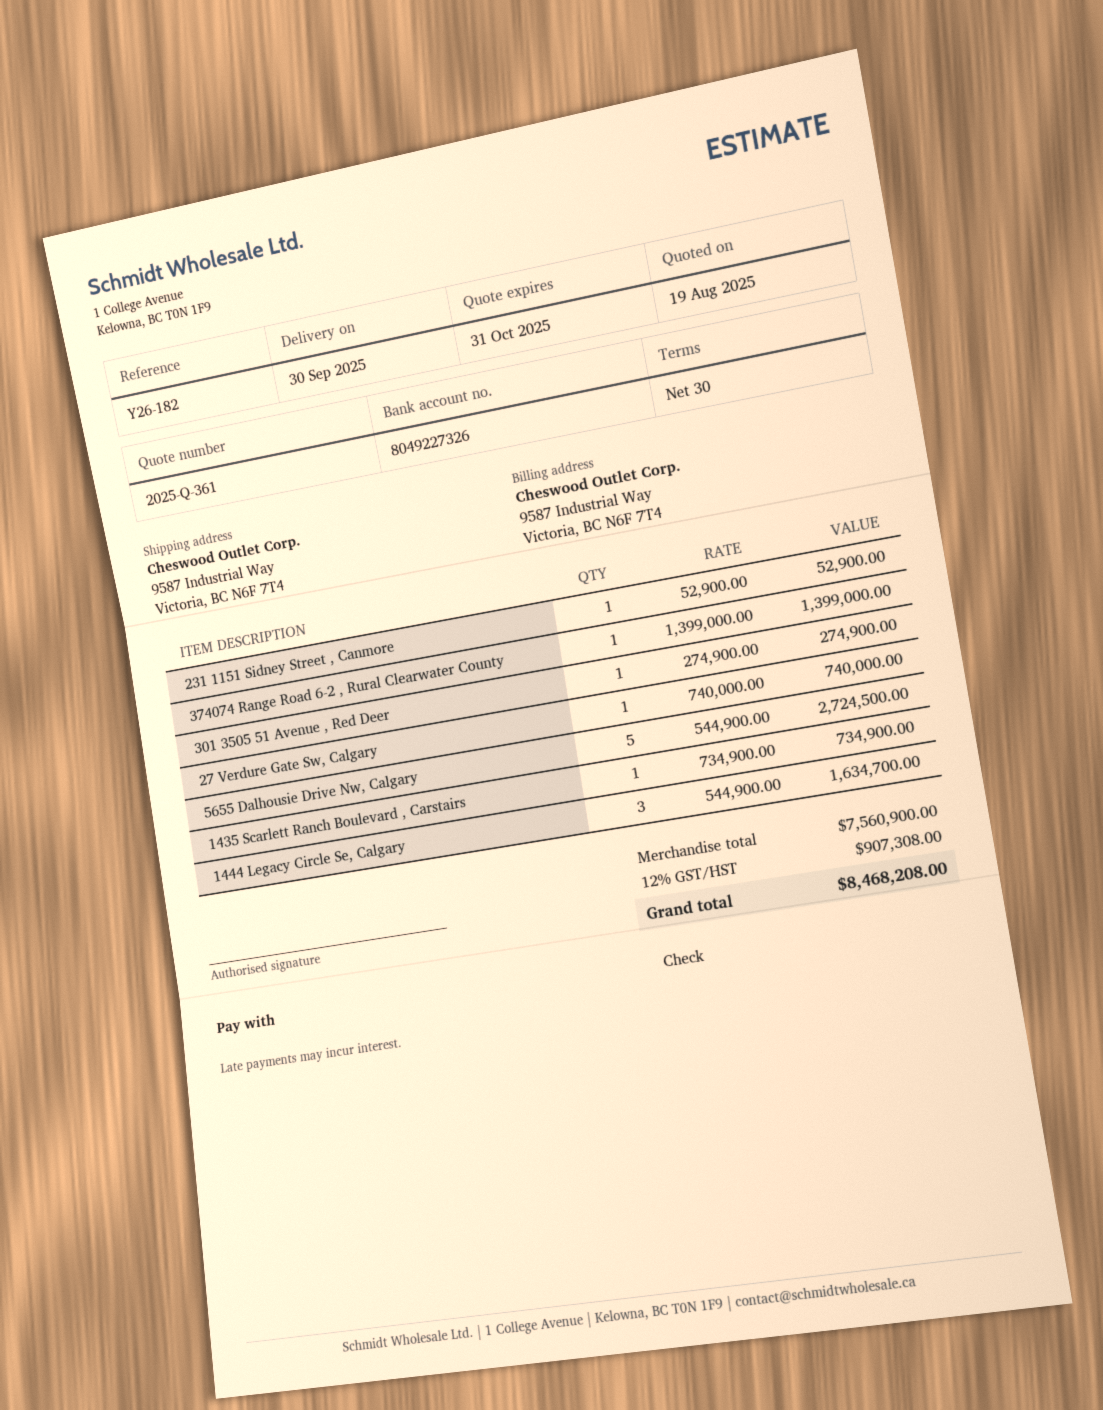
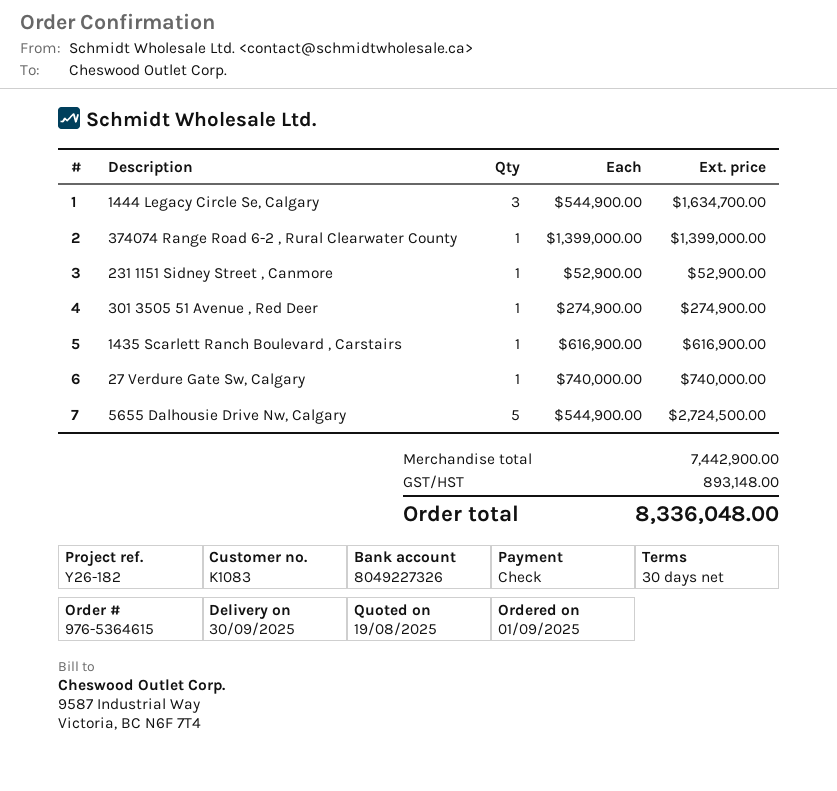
1435 Scarlett Ranch Boulevard , Carstairs: 1 x 734900.00 = 734900.00 -> 1 x 616900.00 = 616900.00
subtotal: 7560900.00 -> 7442900.00
tax: 907308.00 -> 893148.00
total: 8468208.00 -> 8336048.00

